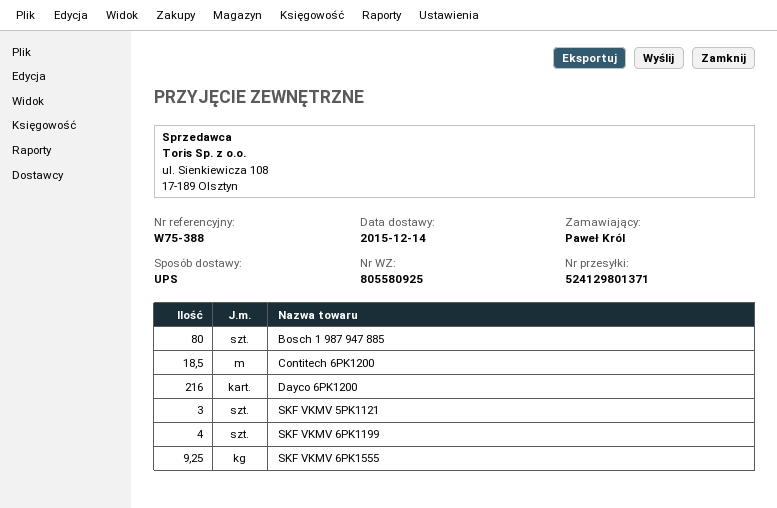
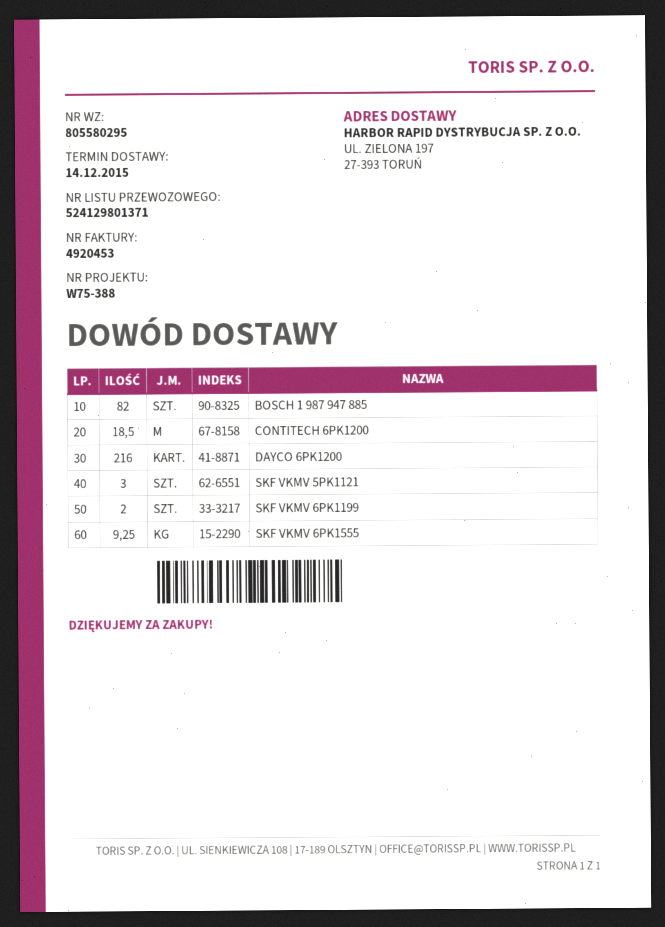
delivery note number: 805580925 -> 805580295
Bosch 1 987 947 885: 80 -> 82
SKF VKMV 6PK1199: 4 -> 2

